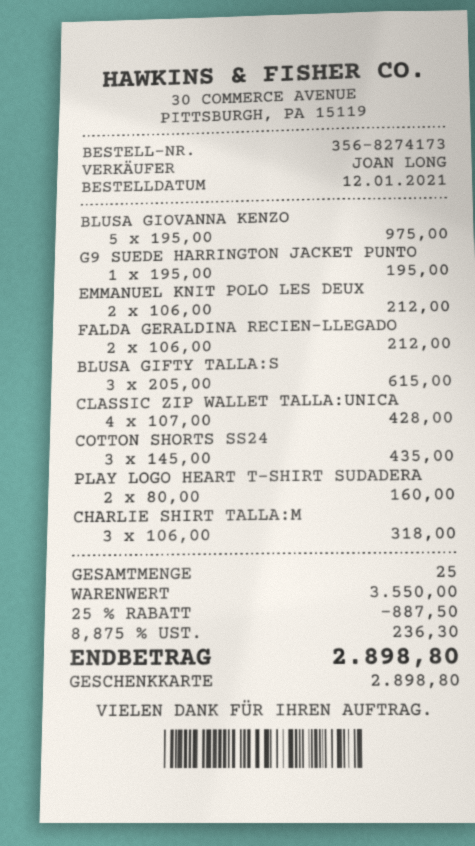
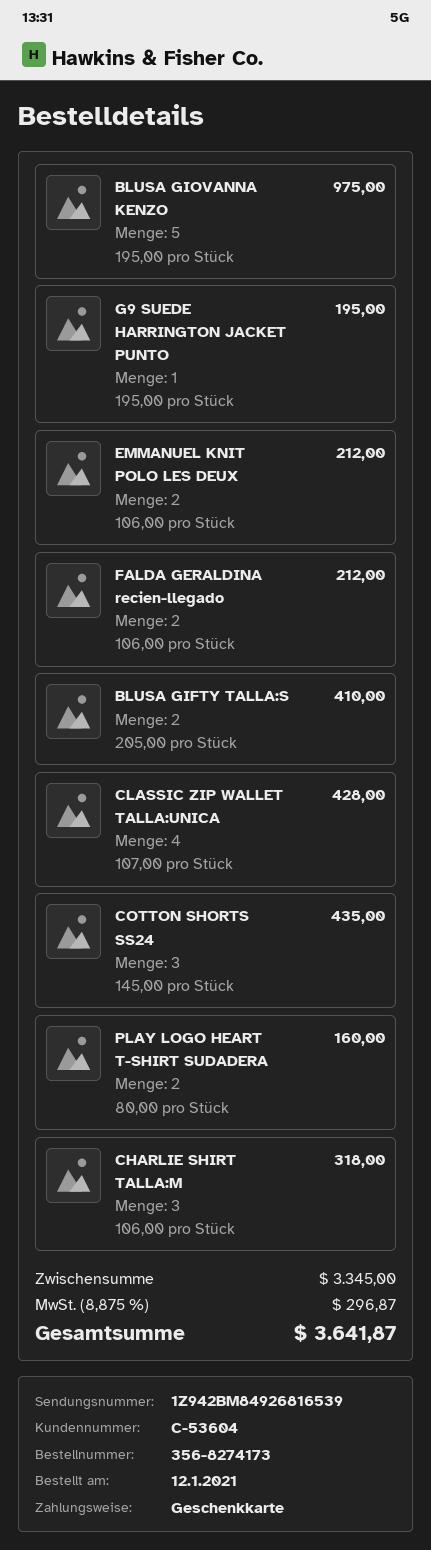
BLUSA GIFTY TALLA:S: 3 x 205.00 = 615.00 -> 2 x 205.00 = 410.00
subtotal: 3550.00 -> 3345.00
discount: 25% = 887.50 -> none
tax: 8.875% = 236.30 -> 8.875% = 296.87
total: 2898.80 -> 3641.87

